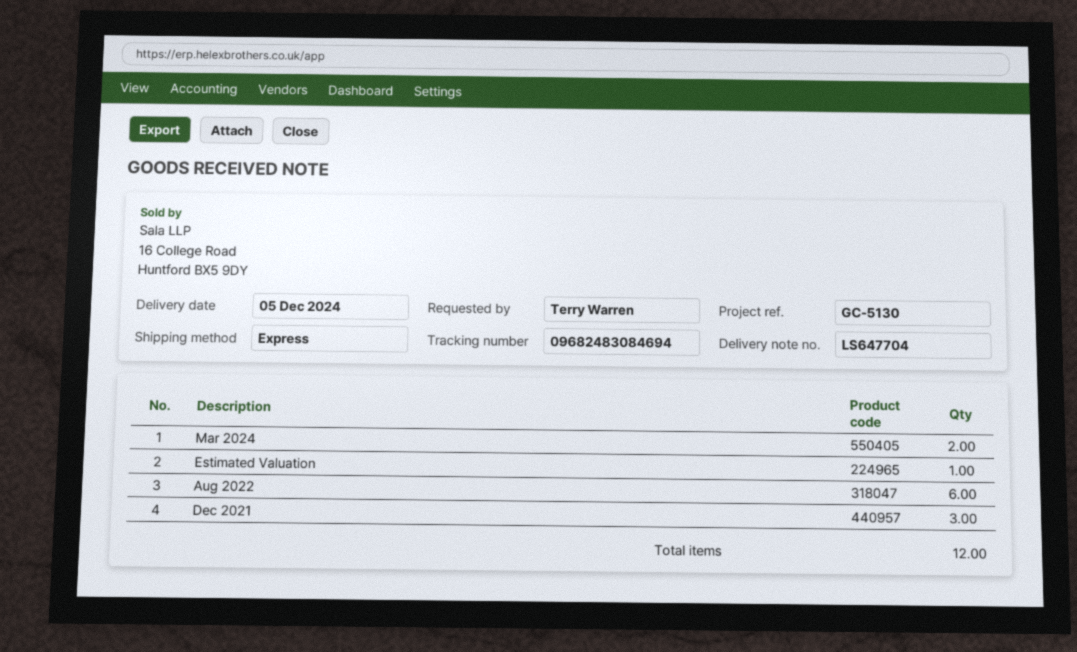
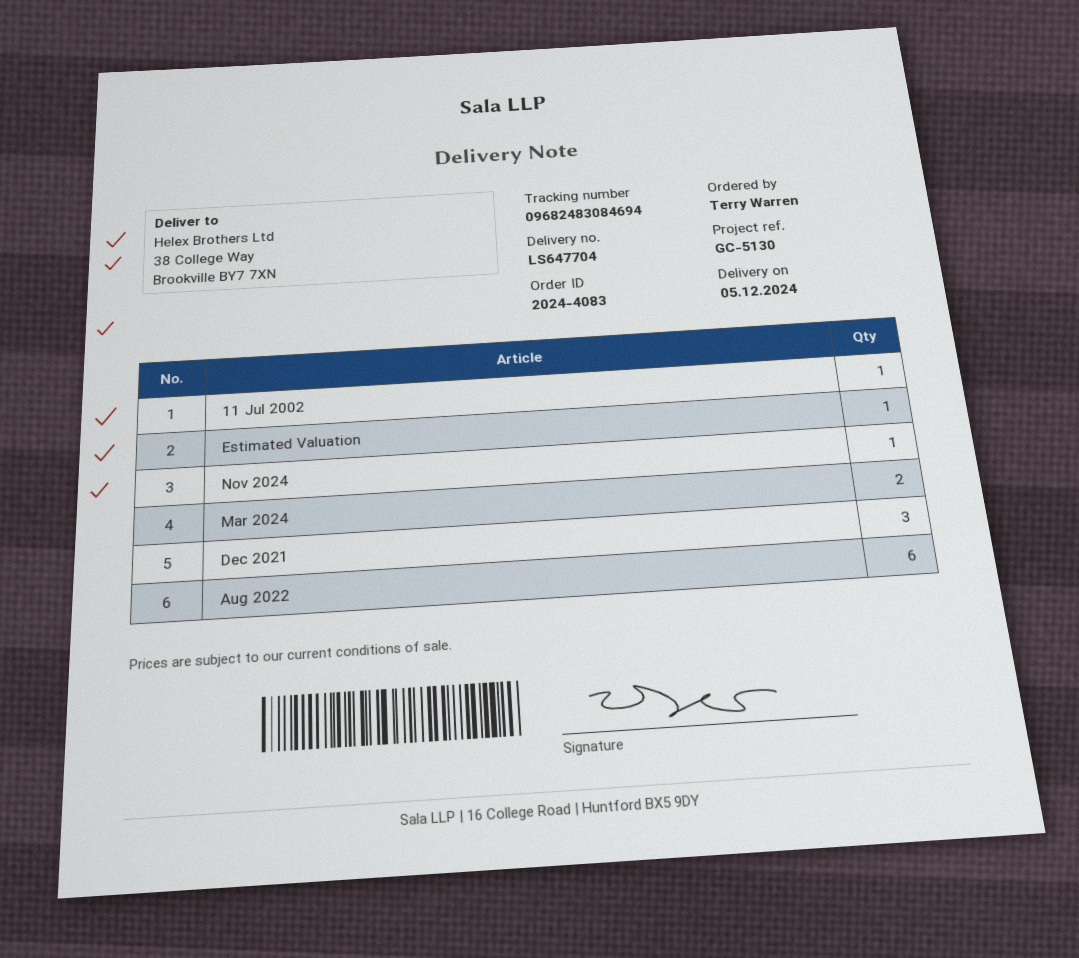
11 Jul 2002: none -> 1
Nov 2024: none -> 1

